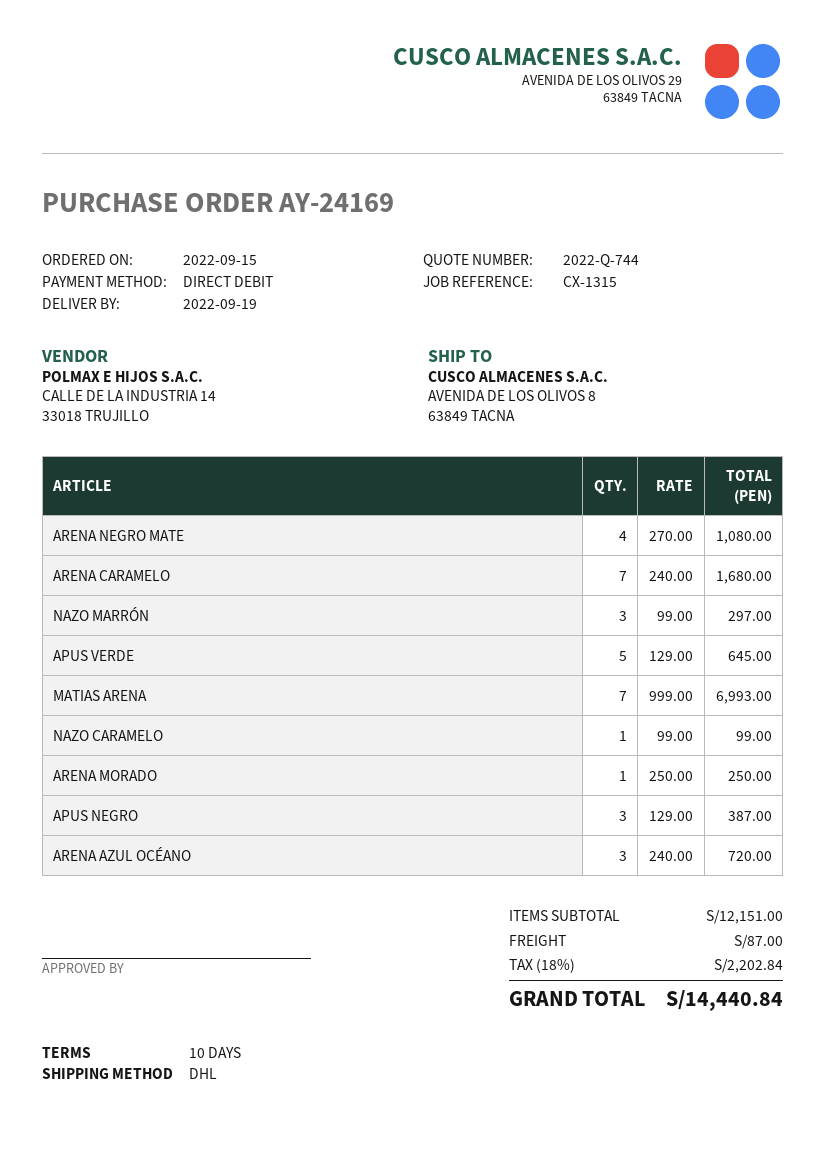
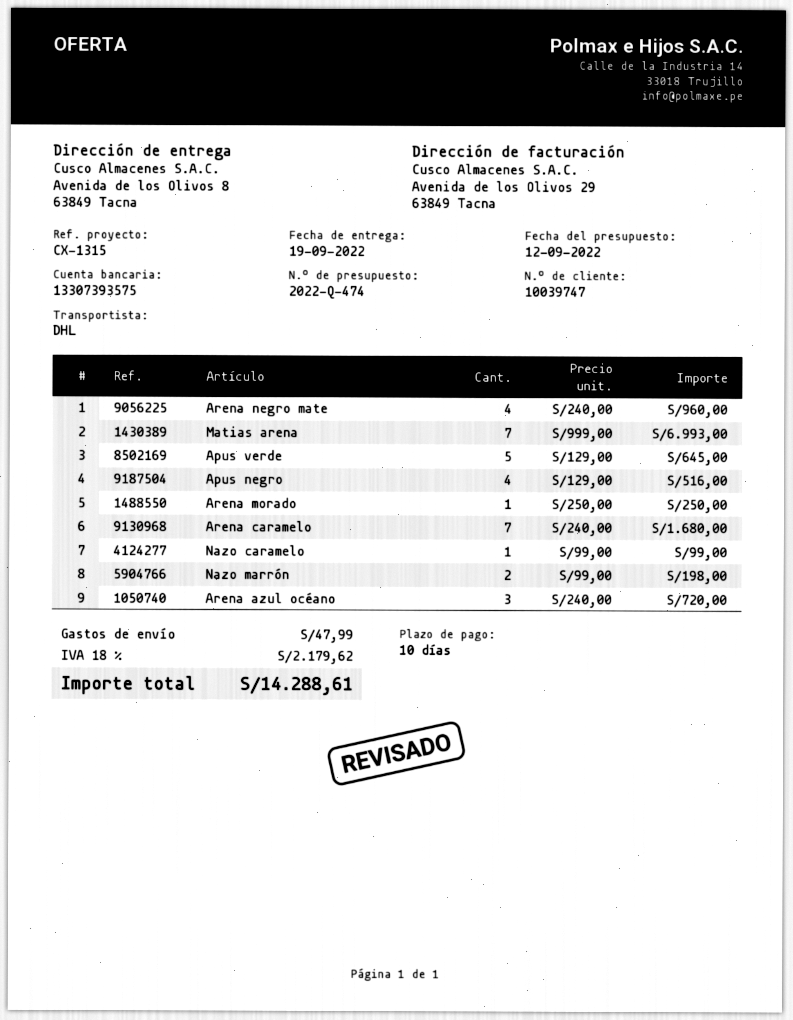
quote number: 2022-Q-744 -> 2022-Q-474
ARENA NEGRO MATE: 4 x 270.00 = 1080.00 -> 4 x 240.00 = 960.00
NAZO MARRÓN: 3 x 99.00 = 297.00 -> 2 x 99.00 = 198.00
APUS NEGRO: 3 x 129.00 = 387.00 -> 4 x 129.00 = 516.00
shipping: 87.00 -> 47.99
tax: 18% = 2202.84 -> 18% = 2179.62
total: 14440.84 -> 14288.61

